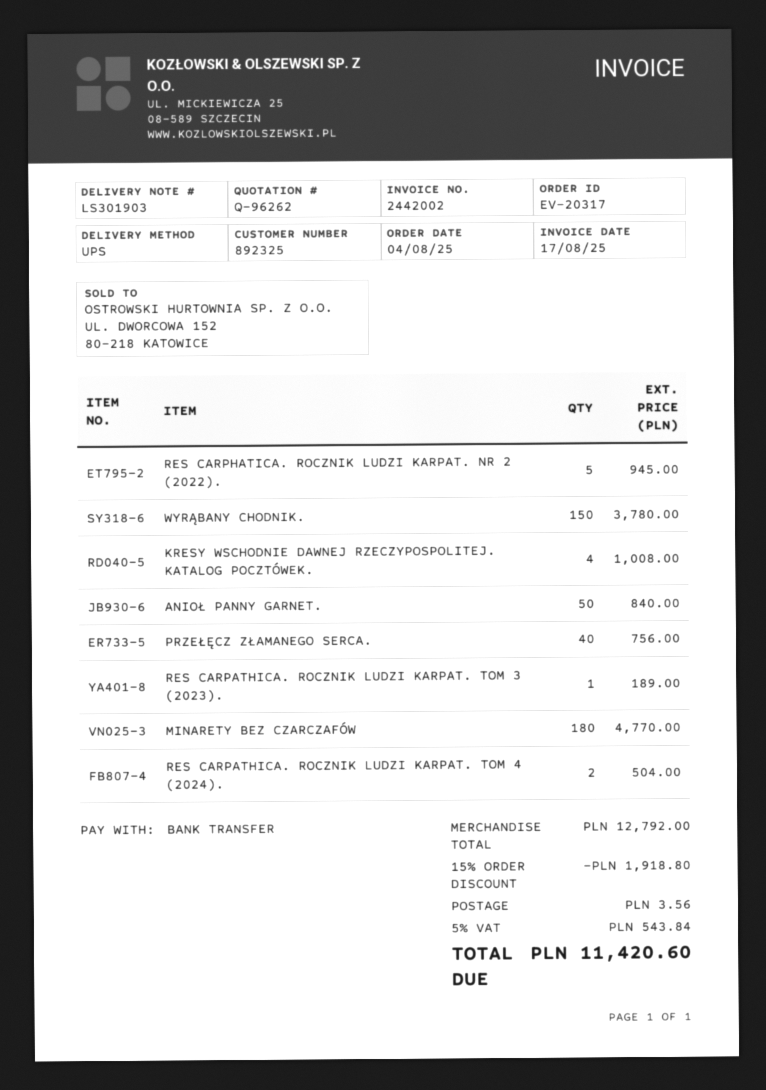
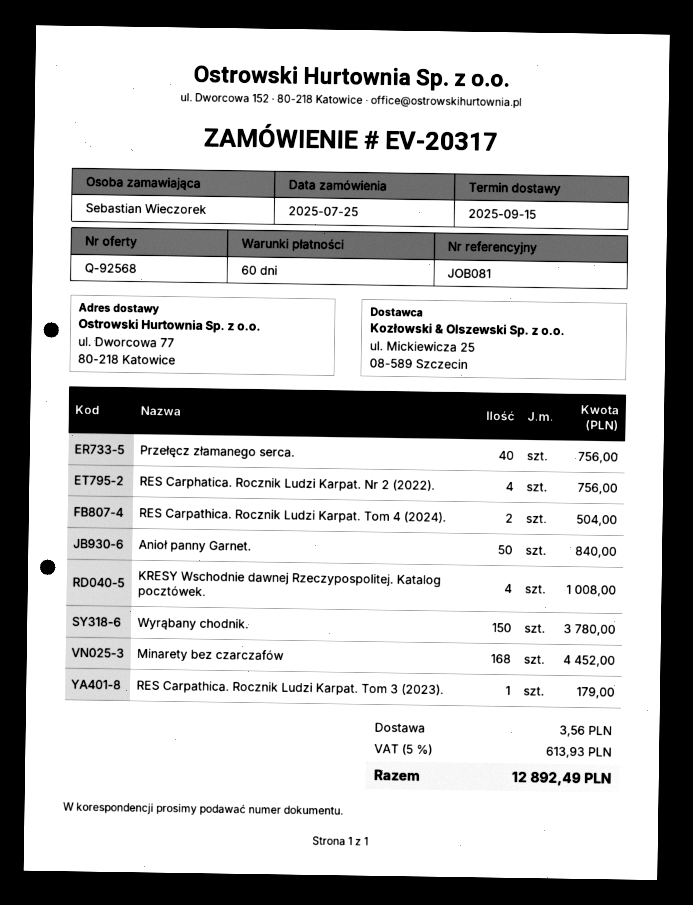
quote number: Q-96262 -> Q-92568
order date: 2025-08-04 -> 2025-07-25
RES CARPHATICA. ROCZNIK LUDZI KARPAT. NR 2 (2022).: 5 for 945.00 -> 4 for 756.00
RES CARPATHICA. ROCZNIK LUDZI KARPAT. TOM 3 (2023).: 1 for 189.00 -> 1 for 179.00
MINARETY BEZ CZARCZAFÓW: 180 for 4770.00 -> 168 for 4452.00
discount: 15% = 1918.80 -> none
tax: 5% = 543.84 -> 5% = 613.93
total: 11420.60 -> 12892.49

